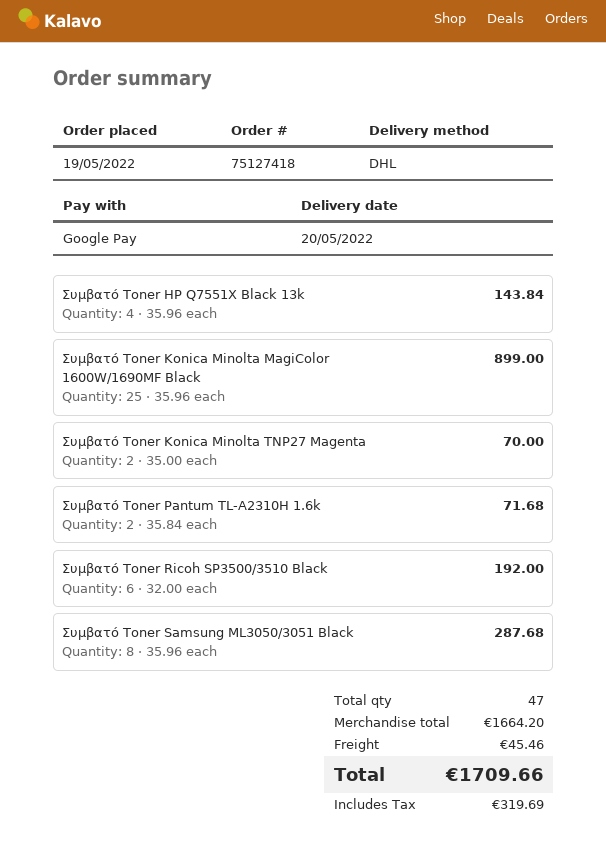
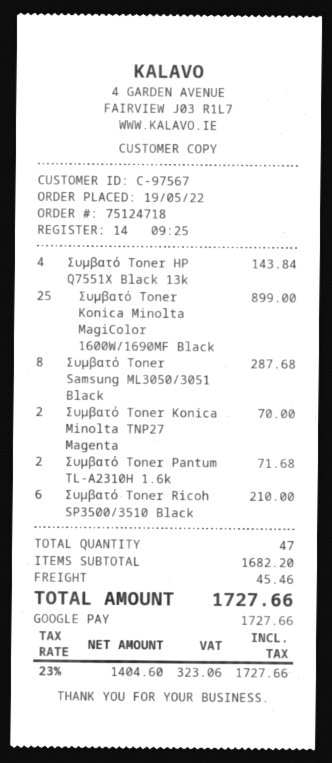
order number: 75127418 -> 75124718
Συμβατό Toner Ricoh SP3500/3510 Black: 6 for 192.00 -> 6 for 210.00
subtotal: 1664.20 -> 1682.20
tax: 319.69 -> 323.06
total: 1709.66 -> 1727.66

